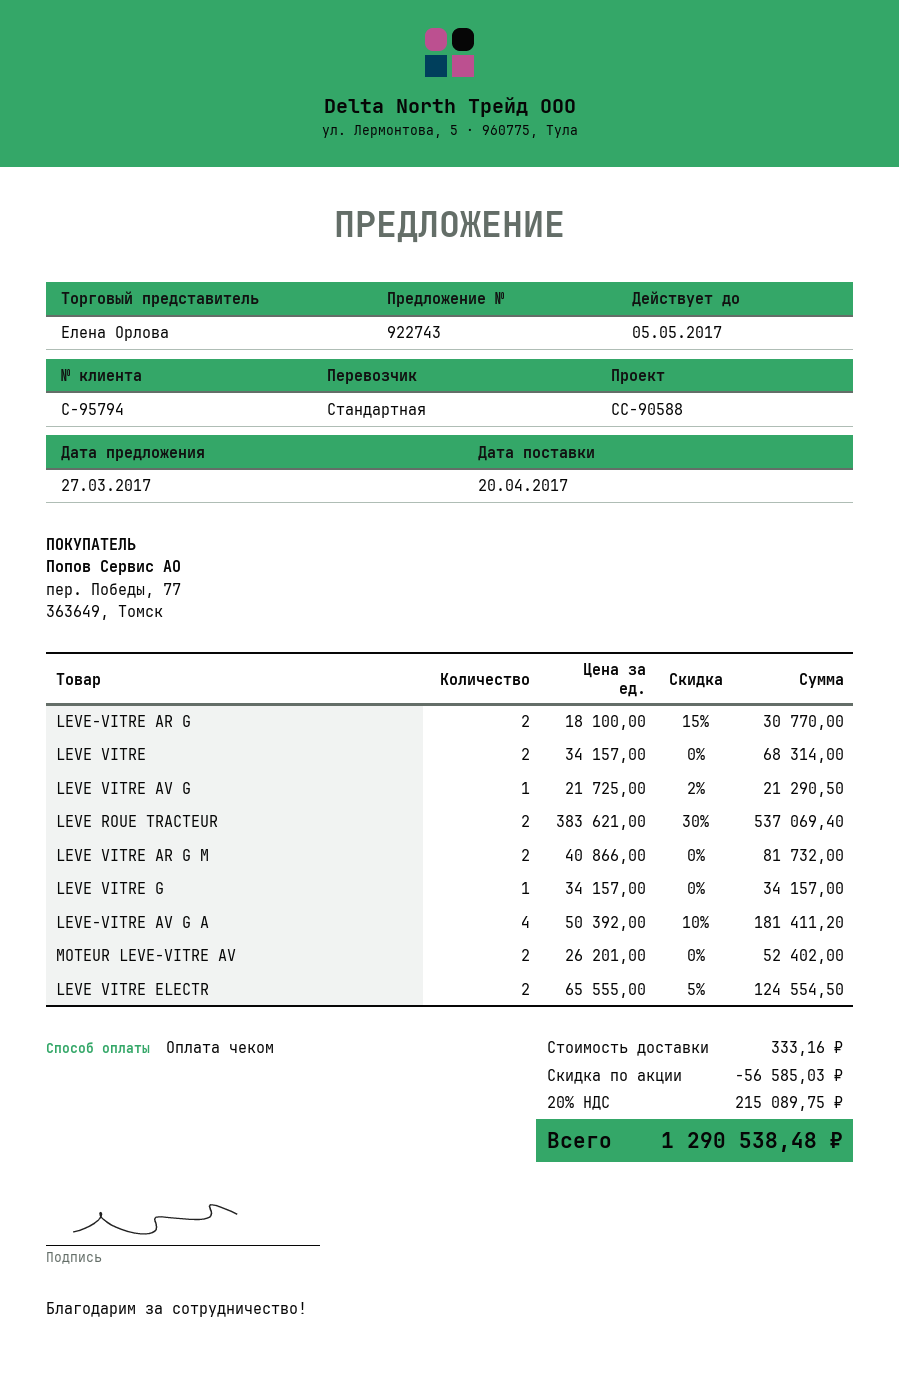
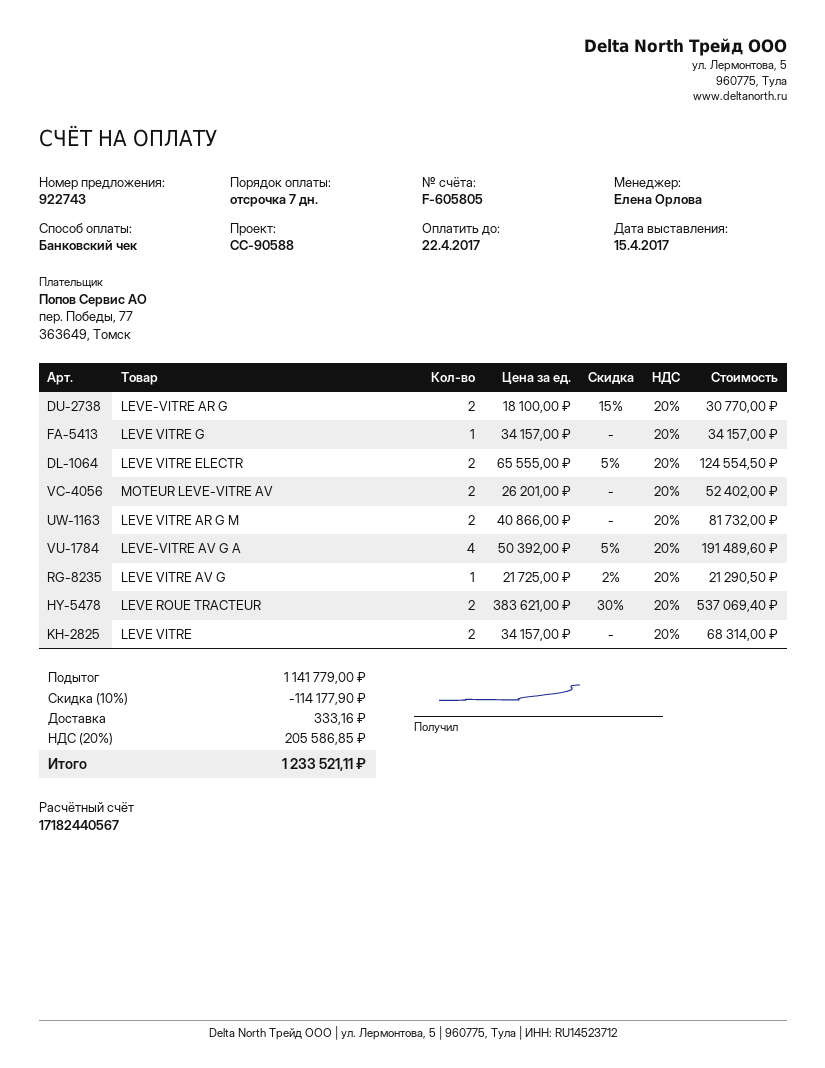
LEVE-VITRE AV G A: 4 x 50392.00 - 10% = 181411.20 -> 4 x 50392.00 - 5% = 191489.60
discount: 56585.03 -> 114177.90
tax: 20% = 215089.75 -> 20% = 205586.85
total: 1290538.48 -> 1233521.11

